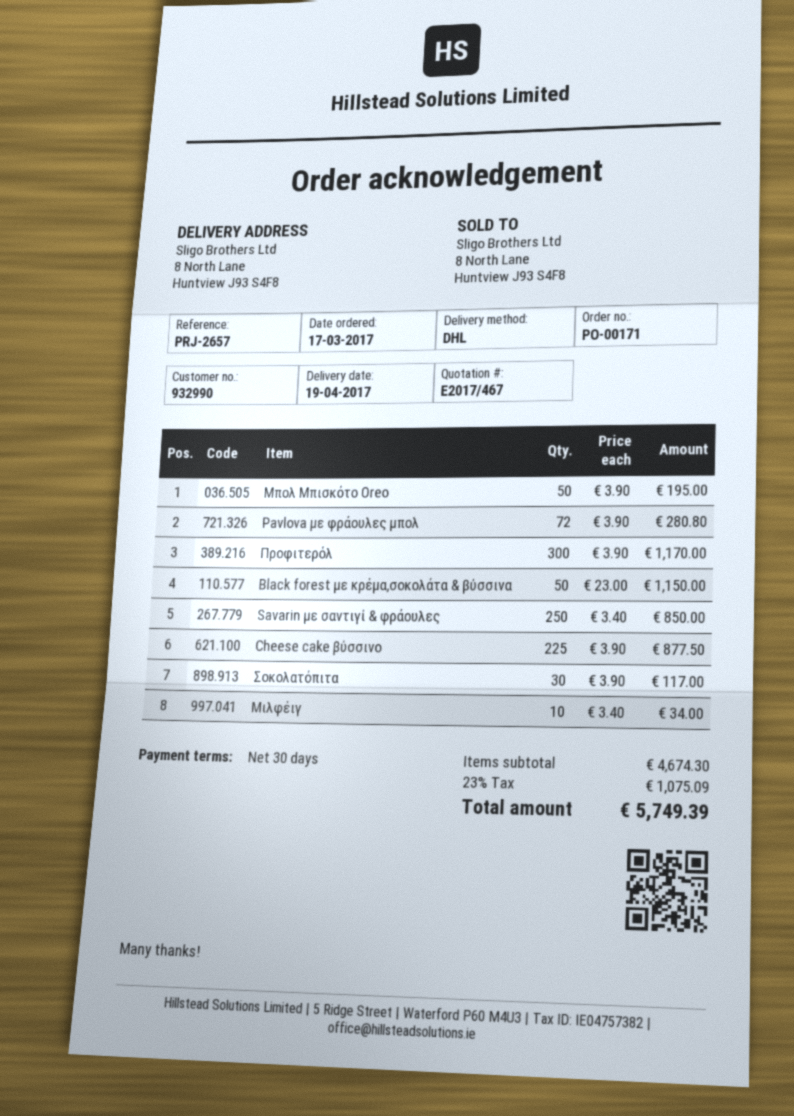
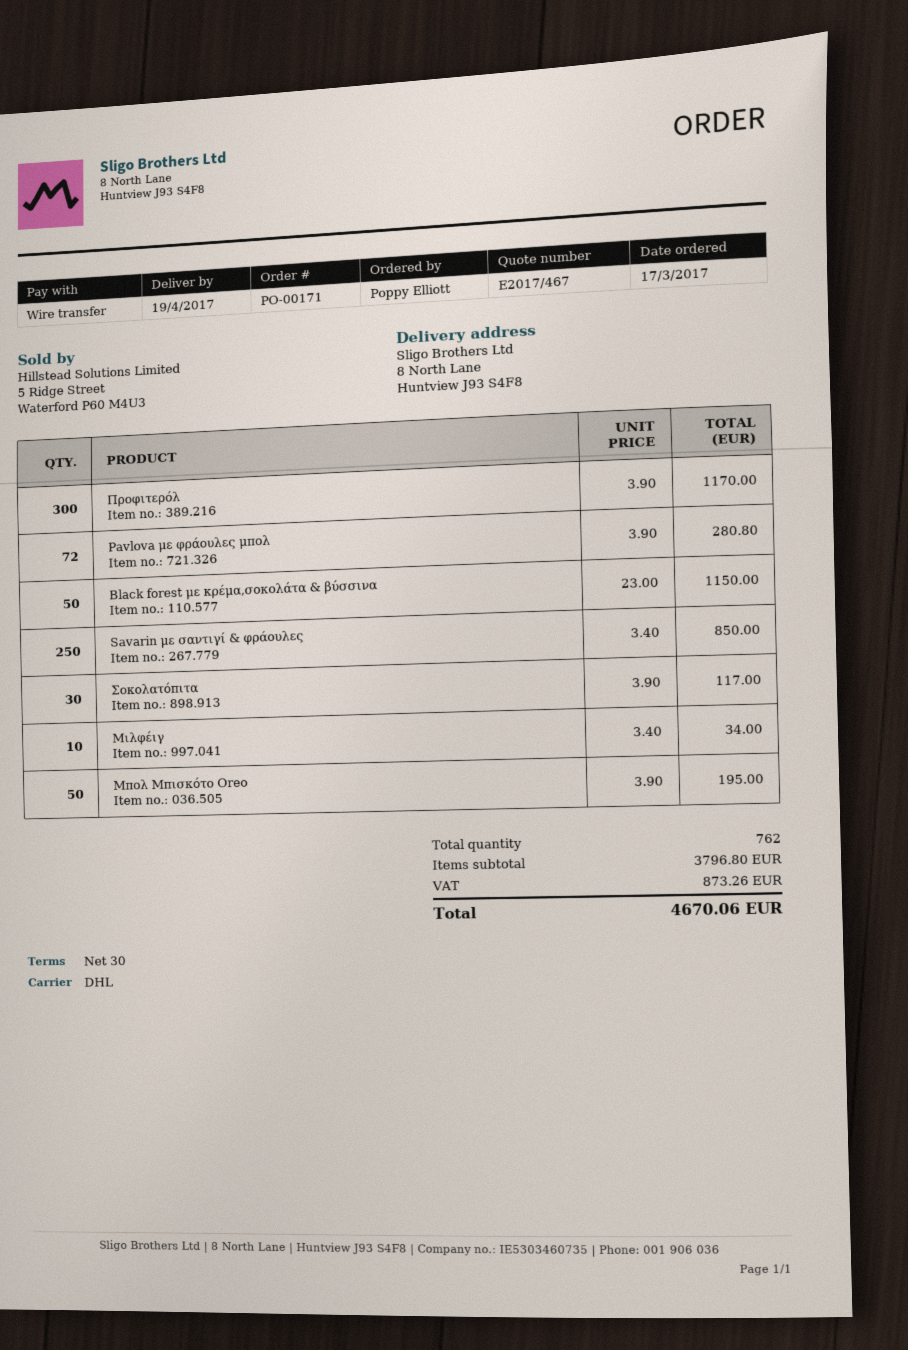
Cheese cake βύσσινο: 225 x 3.90 = 877.50 -> none
subtotal: 4674.30 -> 3796.80
tax: 1075.09 -> 873.26
total: 5749.39 -> 4670.06

